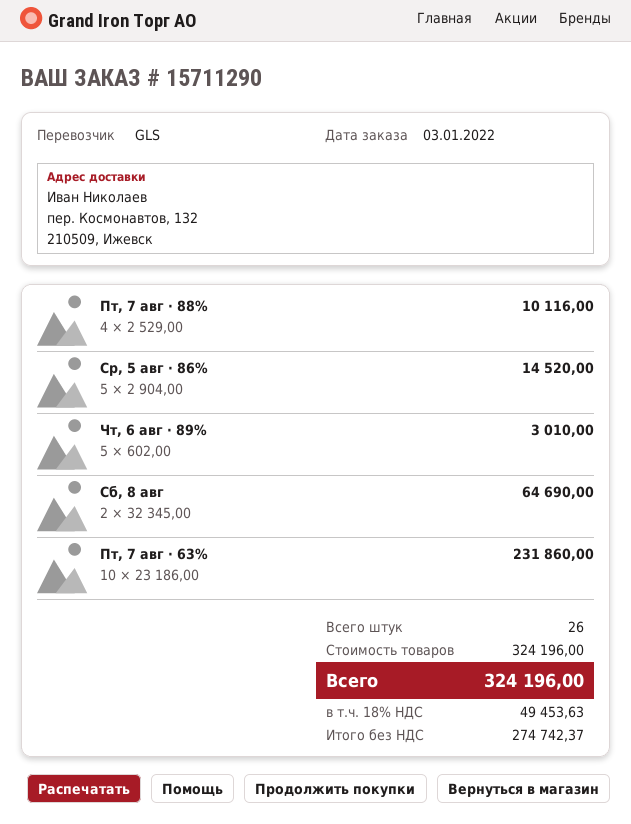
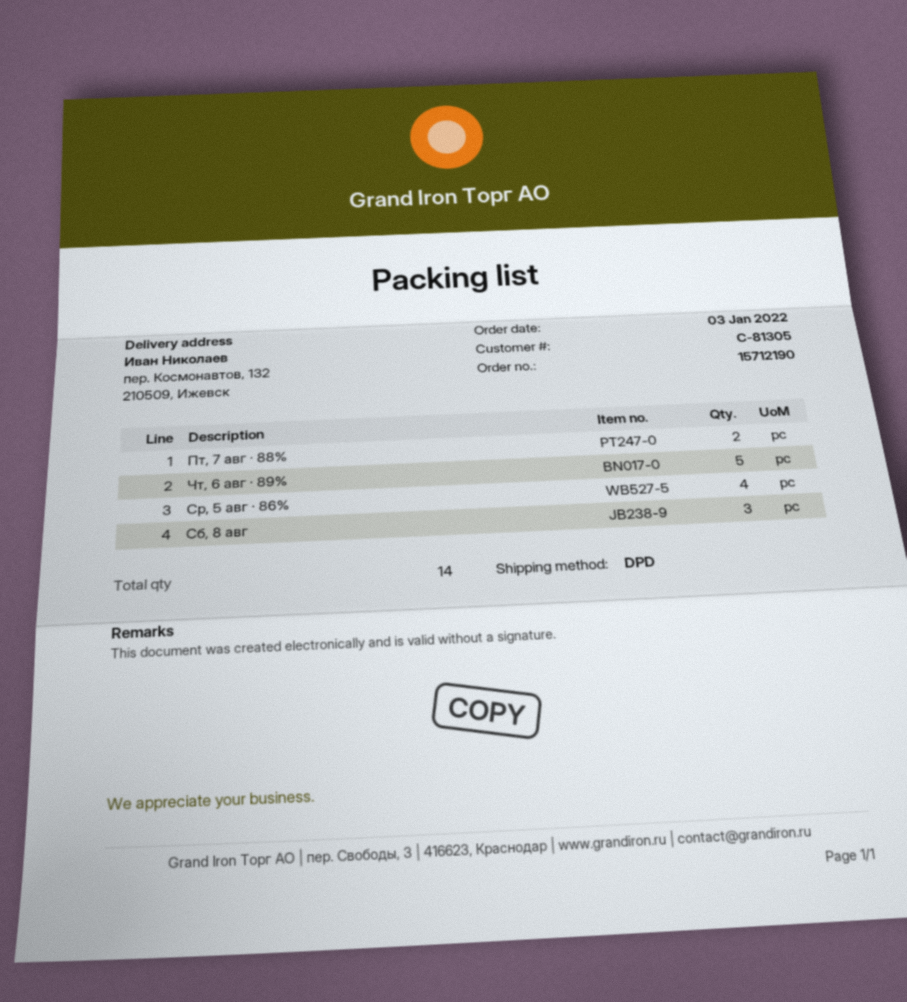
order number: 15711290 -> 15712190
shipping method: GLS -> DPD
Пт, 7 авг · 88%: 4 -> 2
Ср, 5 авг · 86%: 5 -> 4
Сб, 8 авг: 2 -> 3
Пт, 7 авг · 63%: 10 -> none
total quantity: 26 -> 14

